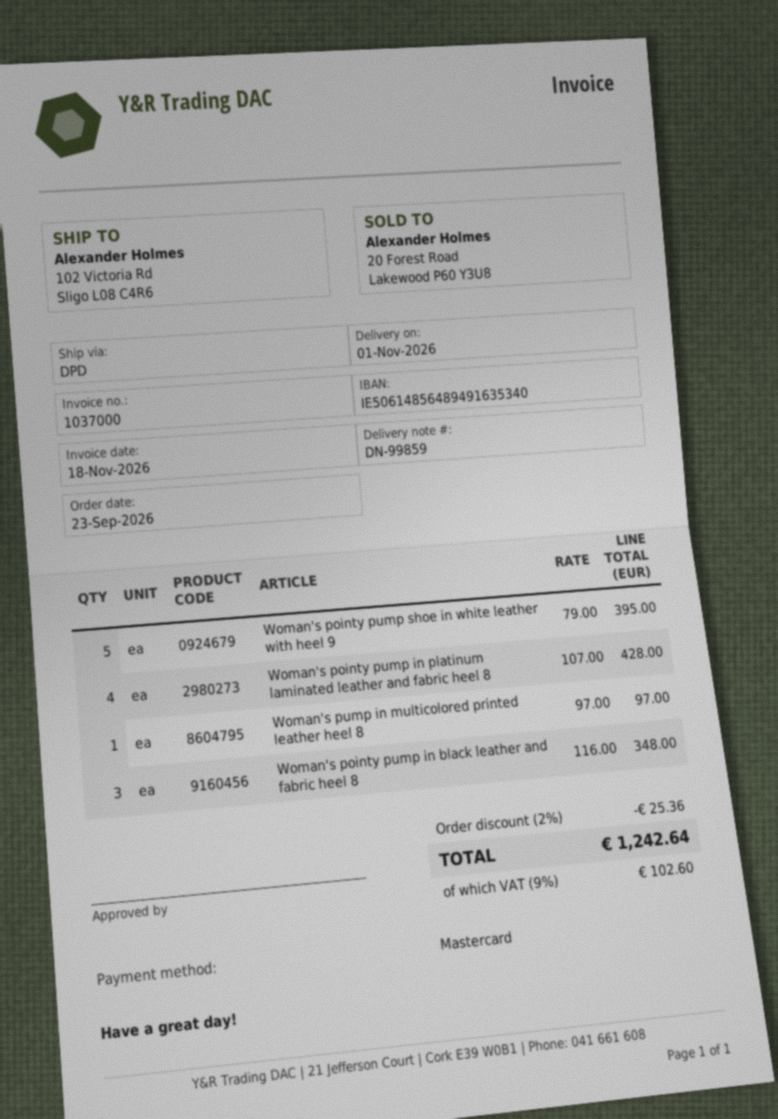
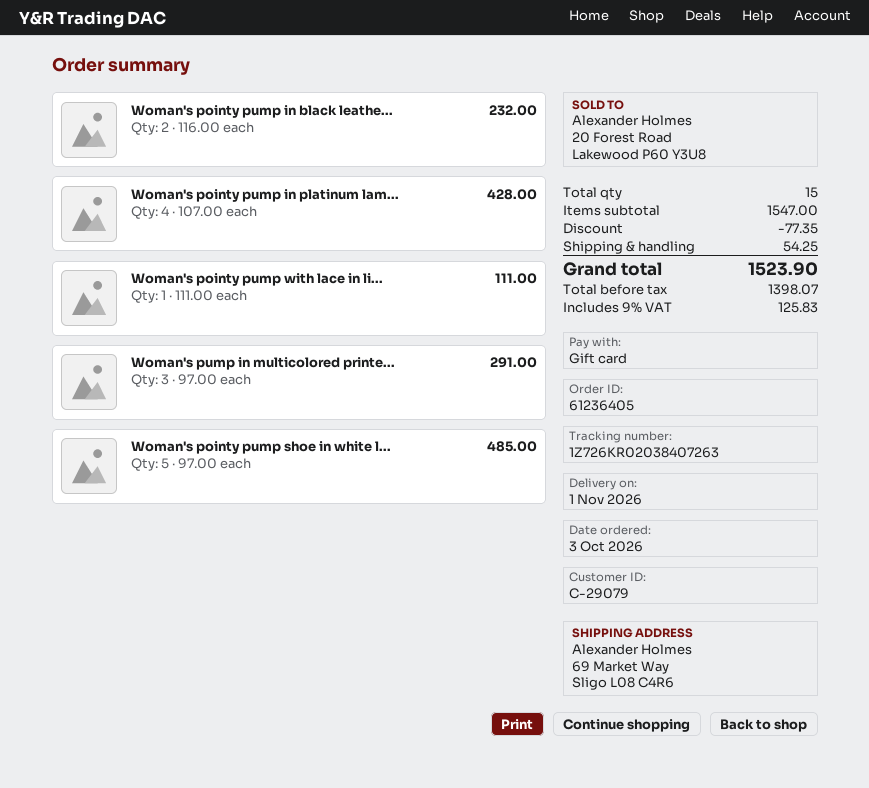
order date: 2026-09-23 -> 2026-10-03
payment method: Mastercard -> gift card
ship to: 102 Victoria Rd, Sligo L08 C4R6 -> 69 Market Way, Sligo L08 C4R6
Woman's pointy pump shoe in white leather with heel 9: 5 x 79.00 = 395.00 -> 5 x 97.00 = 485.00
Woman's pump in multicolored printed leather heel 8: 1 x 97.00 = 97.00 -> 3 x 97.00 = 291.00
Woman's pointy pump in black leather and fabric heel 8: 3 x 116.00 = 348.00 -> 2 x 116.00 = 232.00
Woman's pointy pump with lace in li...: none -> 1 x 111.00 = 111.00
discount: 25.36 -> 77.35
shipping: none -> 54.25
tax: 9% = 102.60 -> 9% = 125.83
total: 1242.64 -> 1523.90

